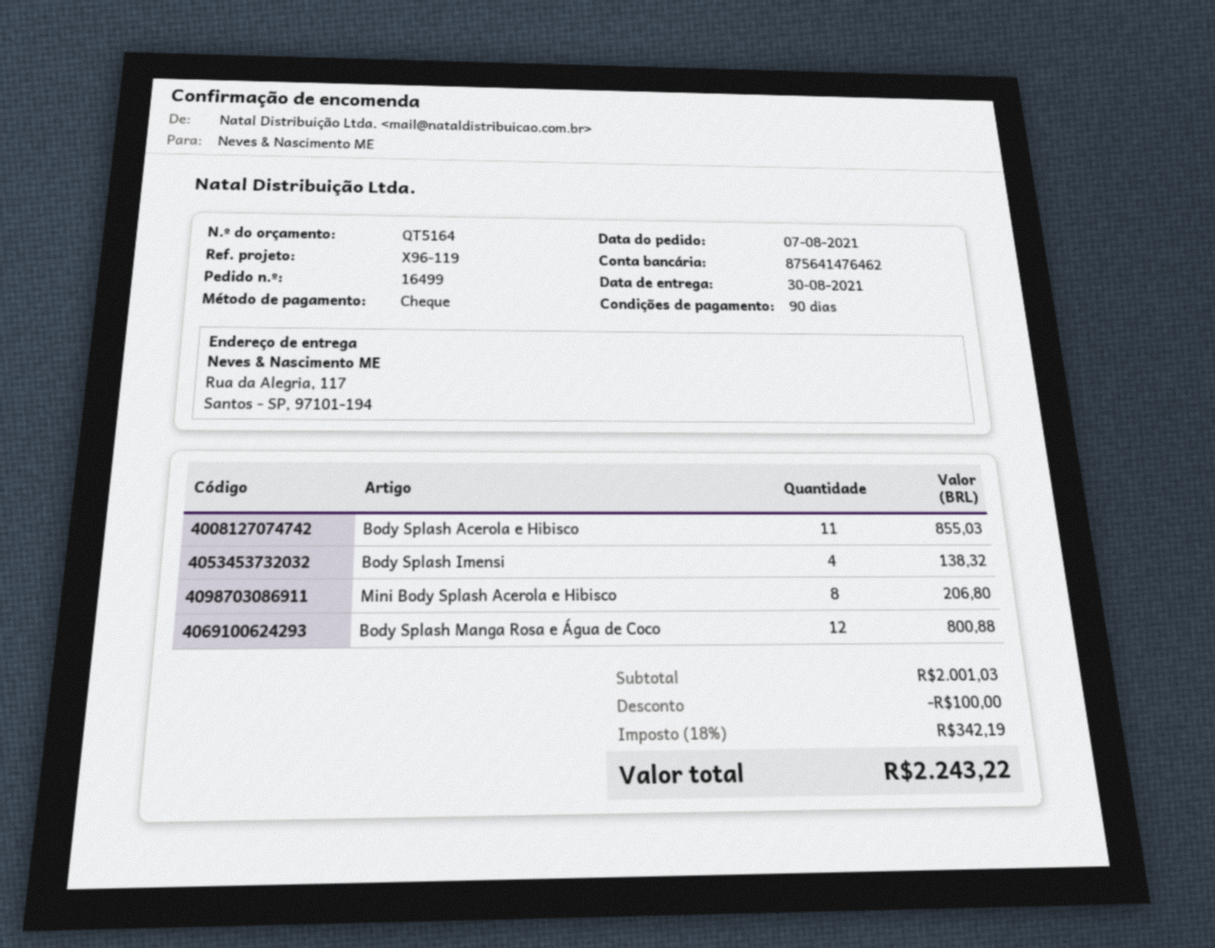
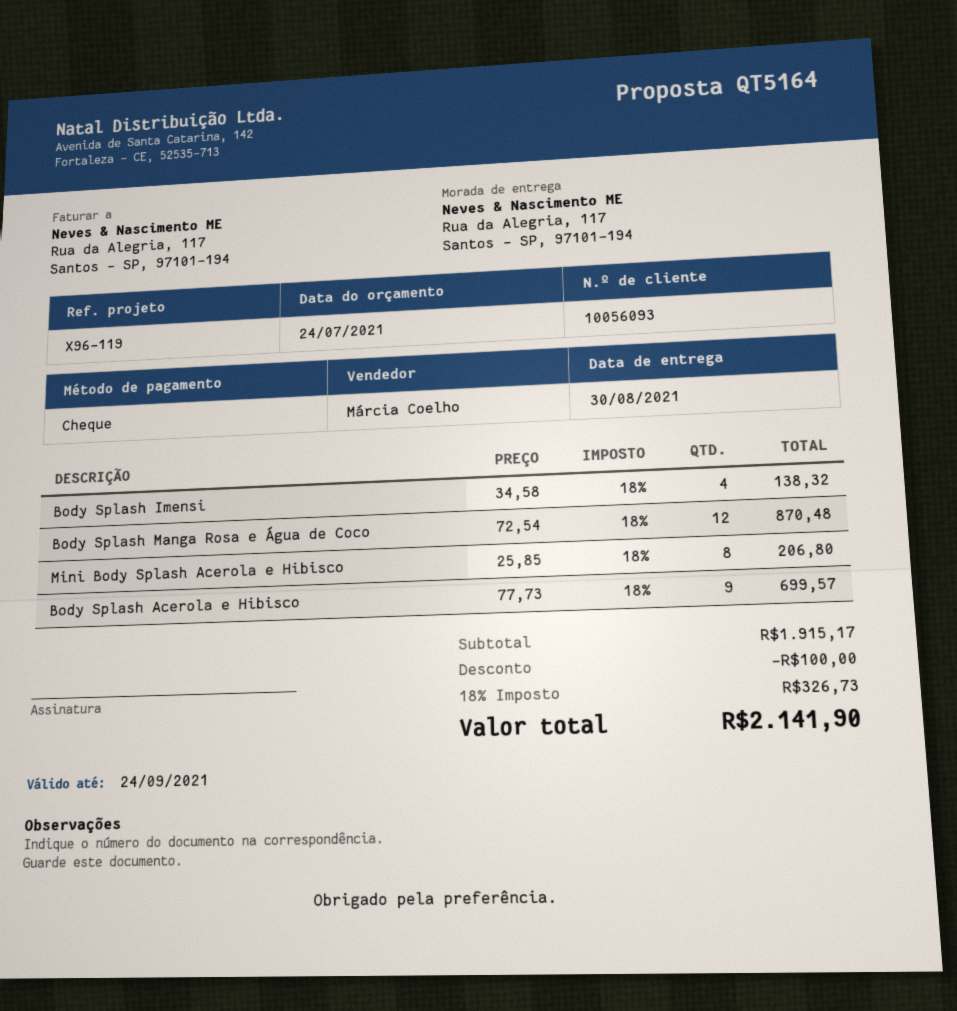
Body Splash Acerola e Hibisco: 11 for 855.03 -> 9 for 699.57
Body Splash Manga Rosa e Água de Coco: 12 for 800.88 -> 12 for 870.48
subtotal: 2001.03 -> 1915.17
tax: 18% = 342.19 -> 18% = 326.73
total: 2243.22 -> 2141.90

